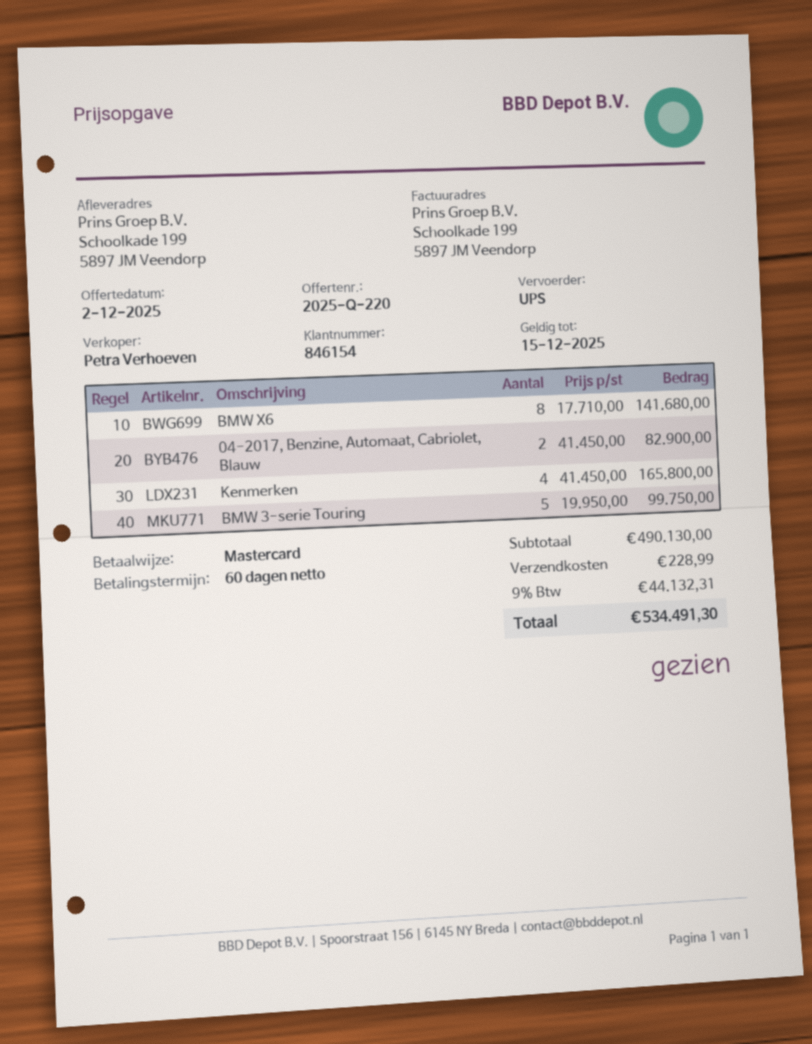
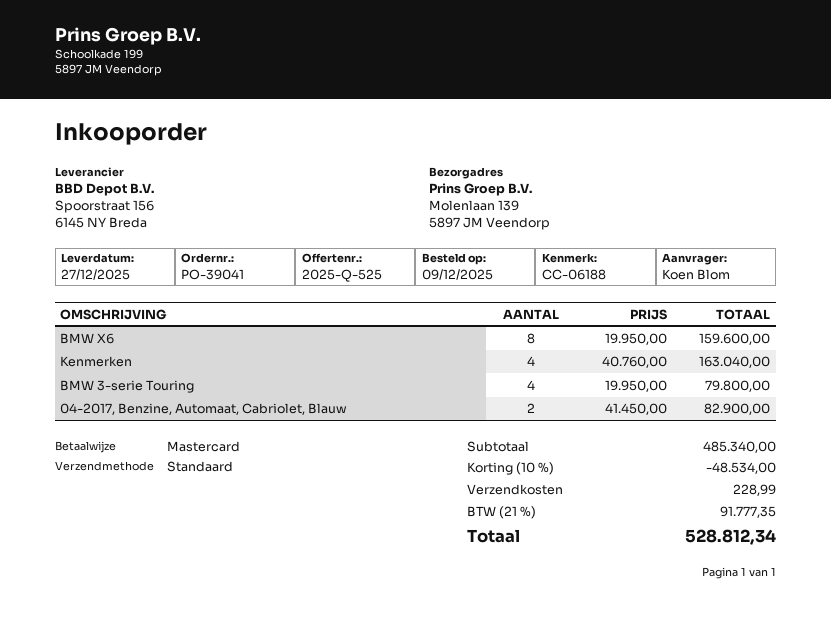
quote number: 2025-Q-220 -> 2025-Q-525
shipping method: UPS -> standard
ship to: Schoolkade 199, 5897 JM Veendorp -> Molenlaan 139, 5897 JM Veendorp
BMW X6: 8 x 17710.00 = 141680.00 -> 8 x 19950.00 = 159600.00
Kenmerken: 4 x 41450.00 = 165800.00 -> 4 x 40760.00 = 163040.00
BMW 3-serie Touring: 5 x 19950.00 = 99750.00 -> 4 x 19950.00 = 79800.00
subtotal: 490130.00 -> 485340.00
discount: none -> 10% = 48534.00
tax: 9% = 44132.31 -> 21% = 91777.35
total: 534491.30 -> 528812.34

